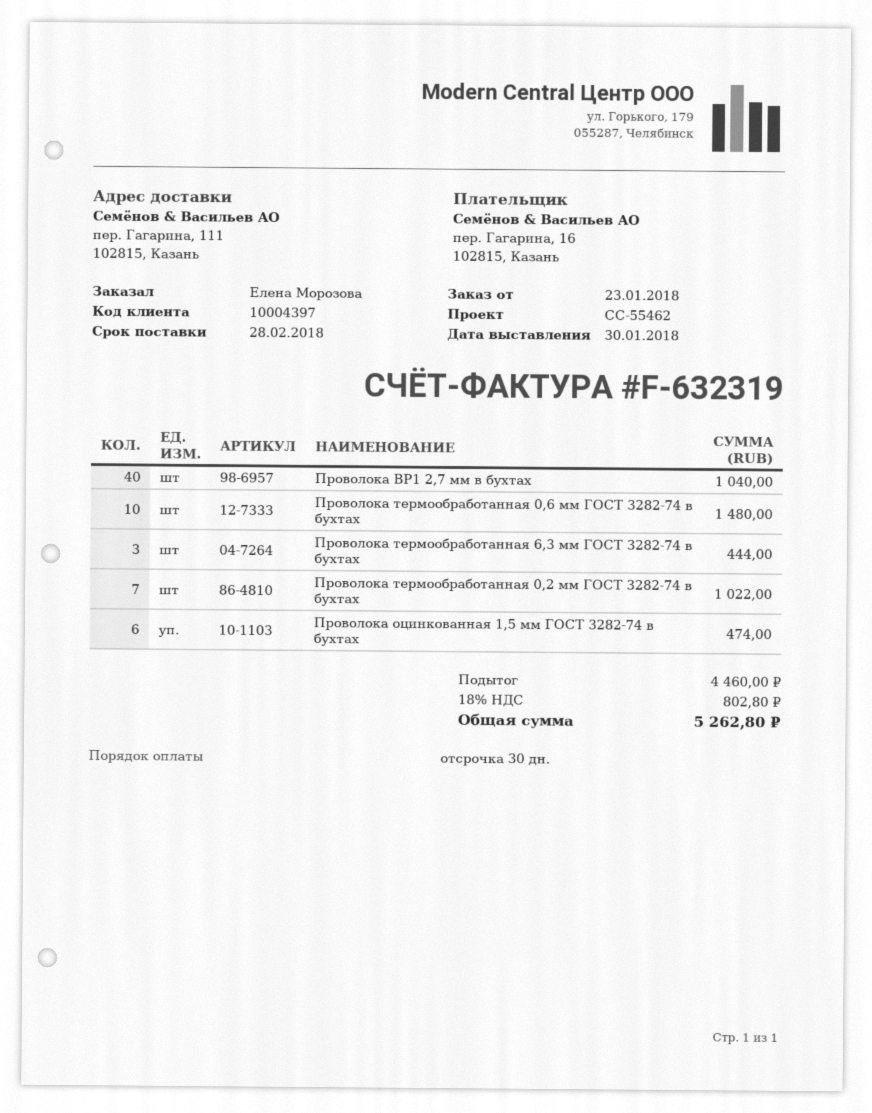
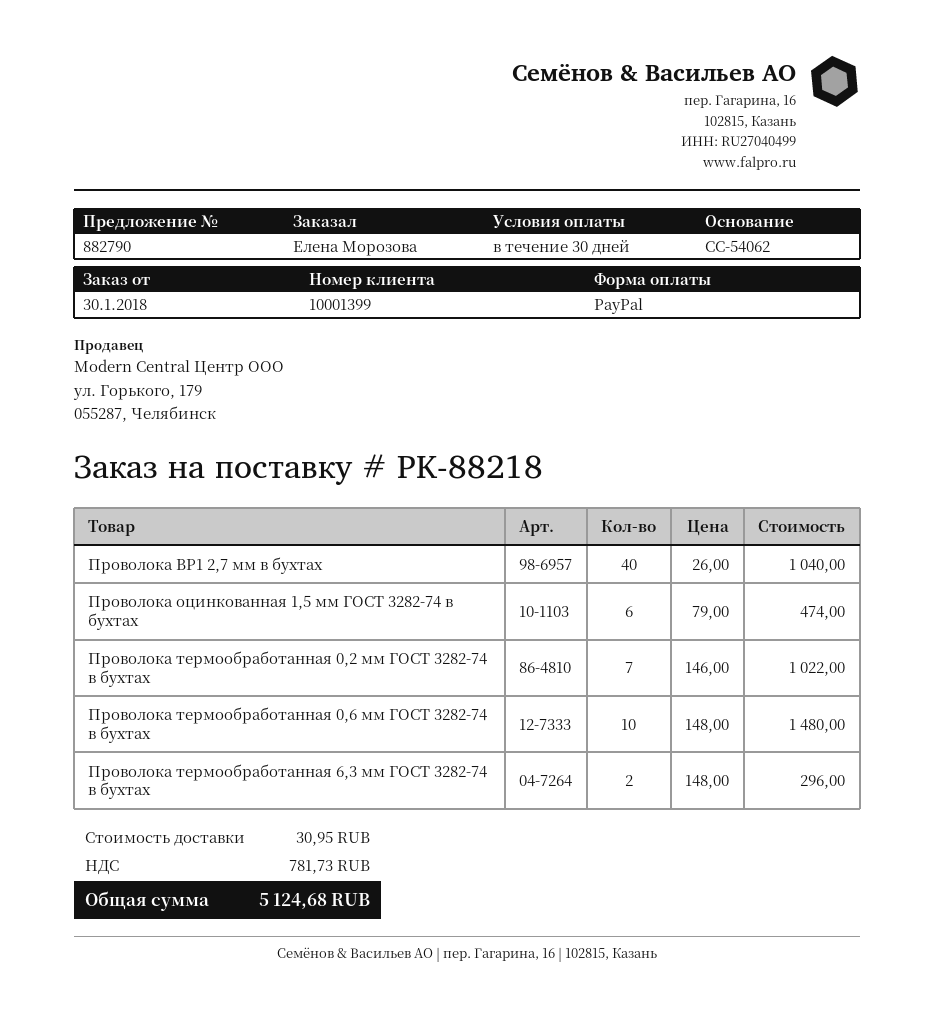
order date: 2018-01-23 -> 2018-01-30
customer number: 10004397 -> 10001399
reference: CC-55462 -> CC-54062
Проволока термообработанная 6,3 мм ГОСТ 3282-74 в бухтах: 3 for 444.00 -> 2 for 296.00
shipping: none -> 30.95
tax: 802.80 -> 781.73
total: 5262.80 -> 5124.68

